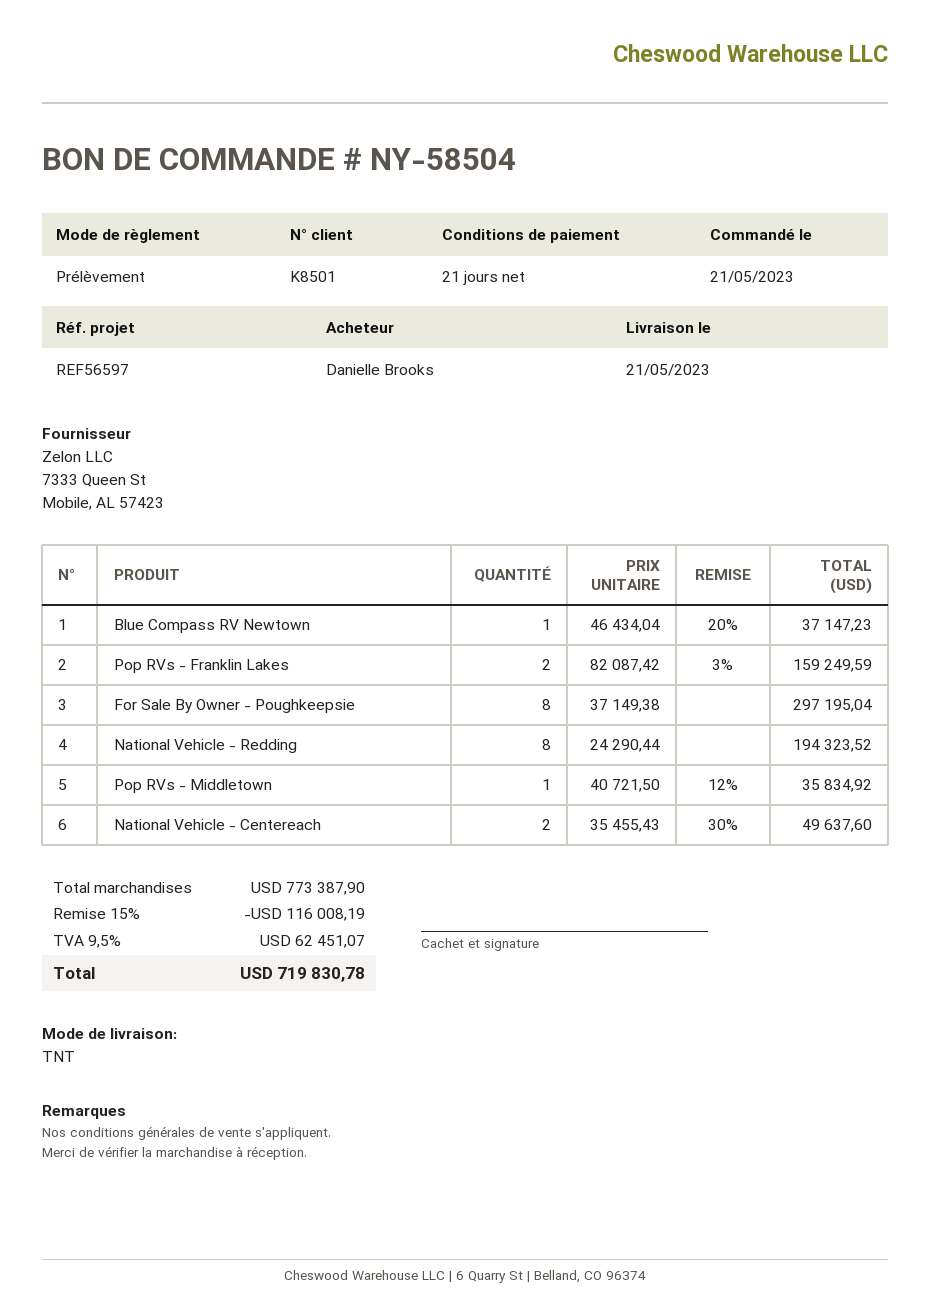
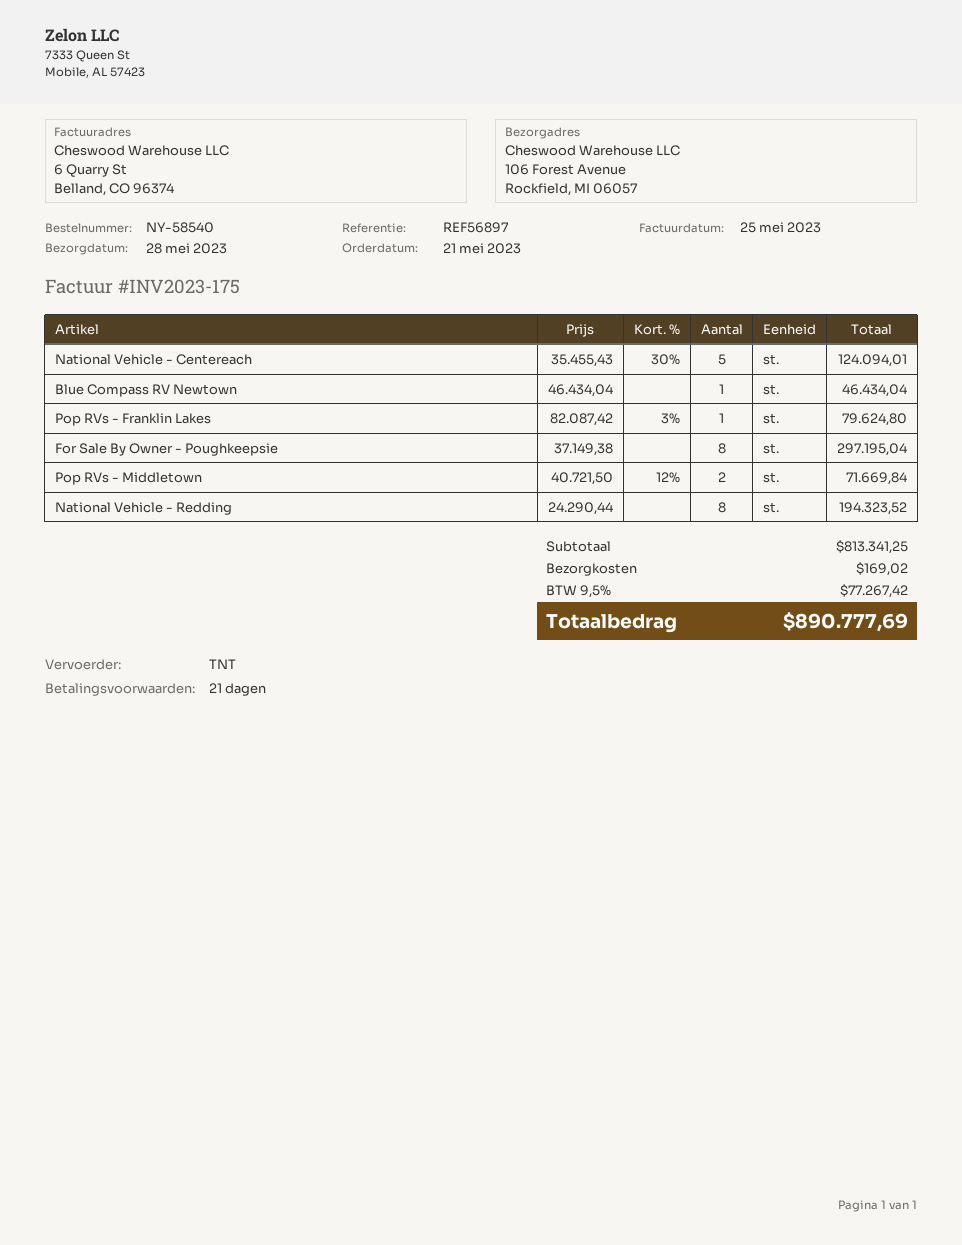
order number: NY-58504 -> NY-58540
delivery date: 2023-05-21 -> 2023-05-28
reference: REF56597 -> REF56897
Blue Compass RV Newtown: 1 x 46434.04 - 20% = 37147.23 -> 1 x 46434.04 = 46434.04
Pop RVs - Franklin Lakes: 2 x 82087.42 - 3% = 159249.59 -> 1 x 82087.42 - 3% = 79624.80
Pop RVs - Middletown: 1 x 40721.50 - 12% = 35834.92 -> 2 x 40721.50 - 12% = 71669.84
National Vehicle - Centereach: 2 x 35455.43 - 30% = 49637.60 -> 5 x 35455.43 - 30% = 124094.01
subtotal: 773387.90 -> 813341.25
discount: 15% = 116008.19 -> none
shipping: none -> 169.02
tax: 9.5% = 62451.07 -> 9.5% = 77267.42
total: 719830.78 -> 890777.69

